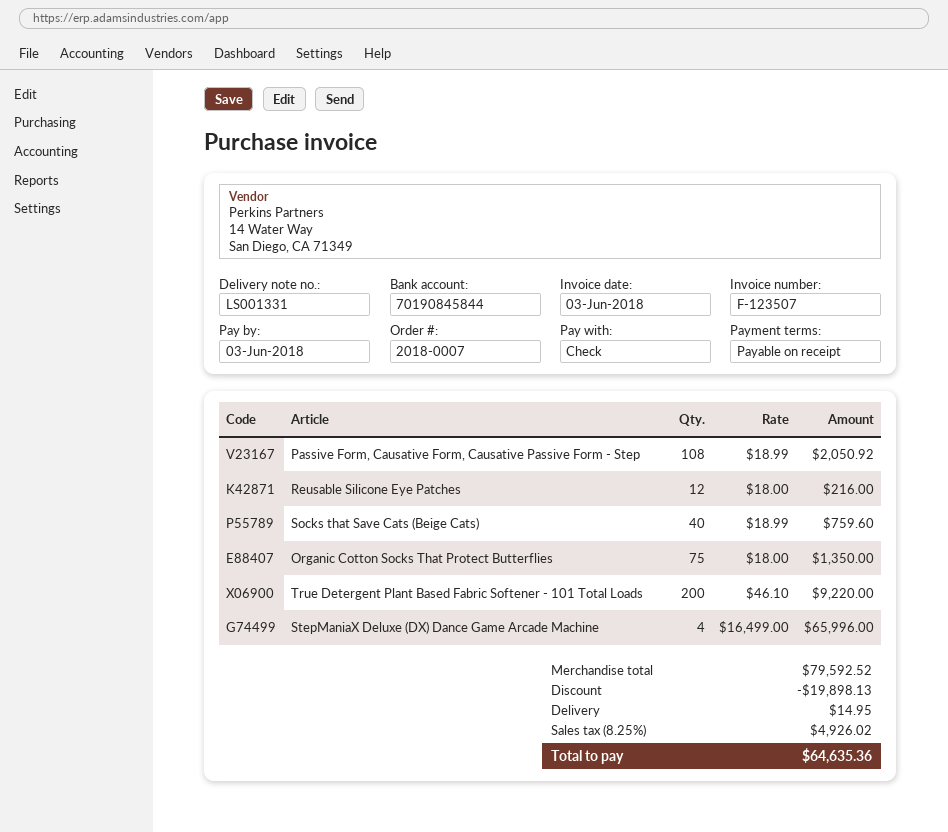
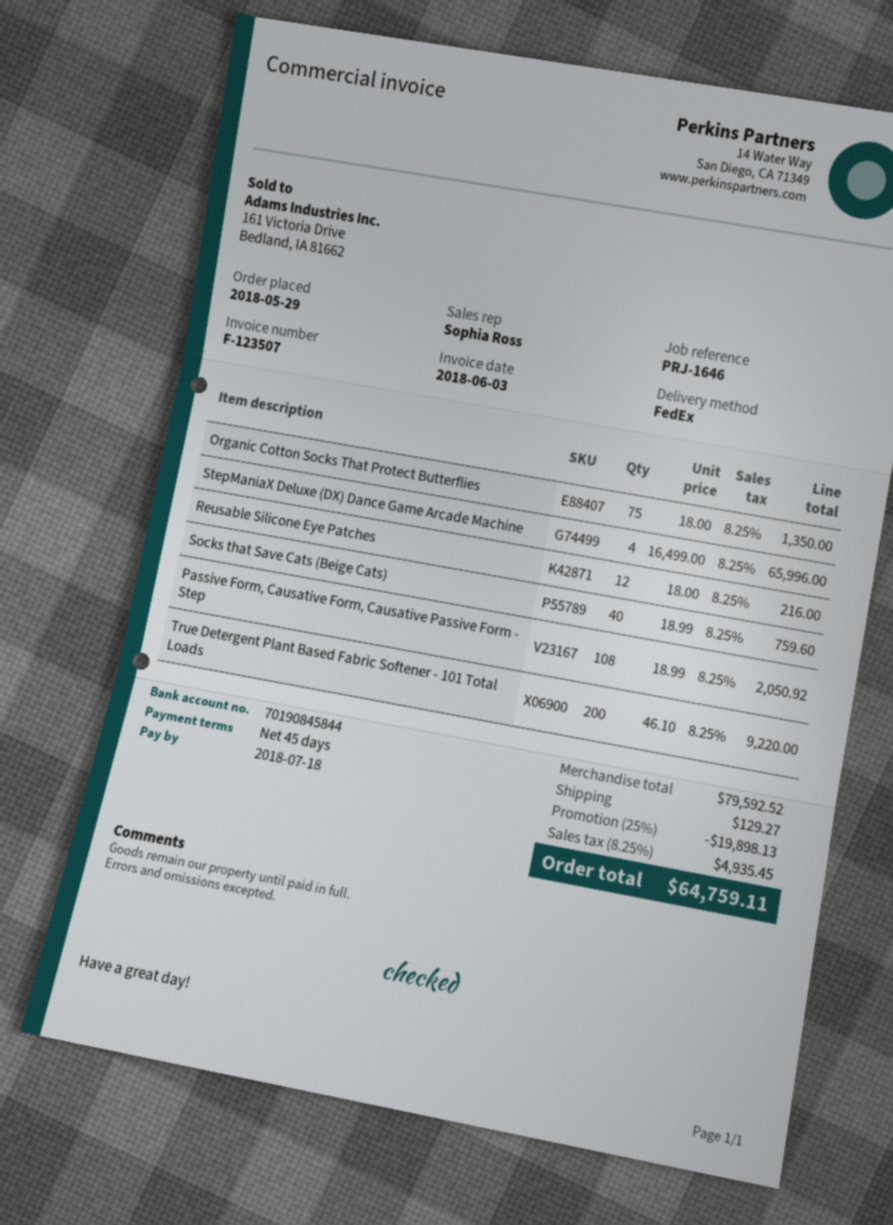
payment terms: on receipt -> 45 days
due date: 2018-06-03 -> 2018-07-18
shipping: 14.95 -> 129.27
tax: 8.25% = 4926.02 -> 8.25% = 4935.45
total: 64635.36 -> 64759.11

